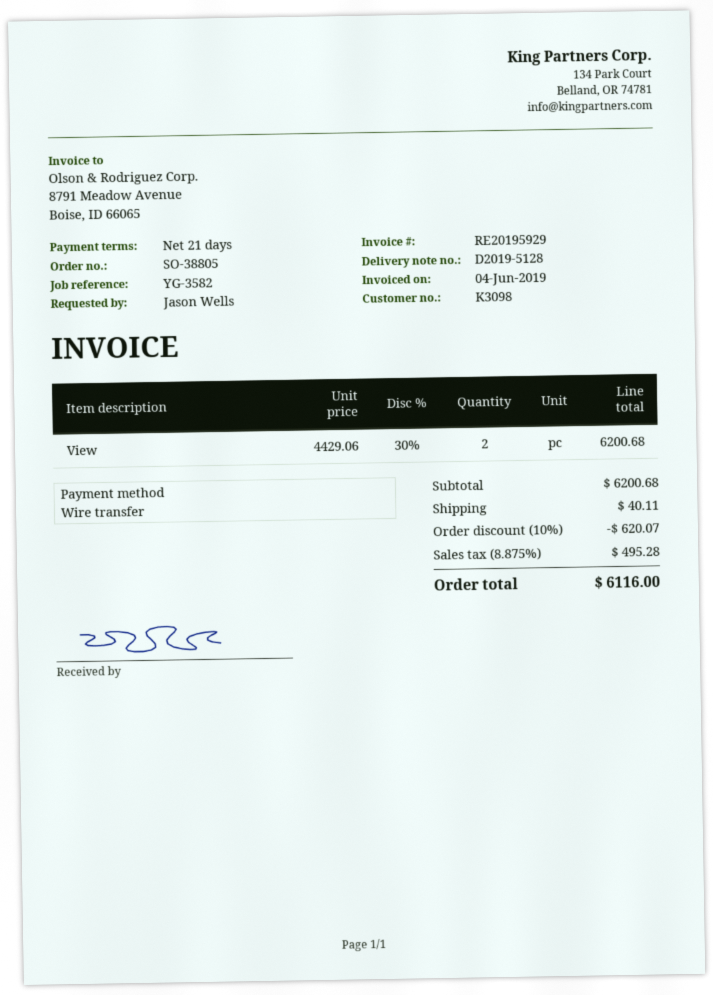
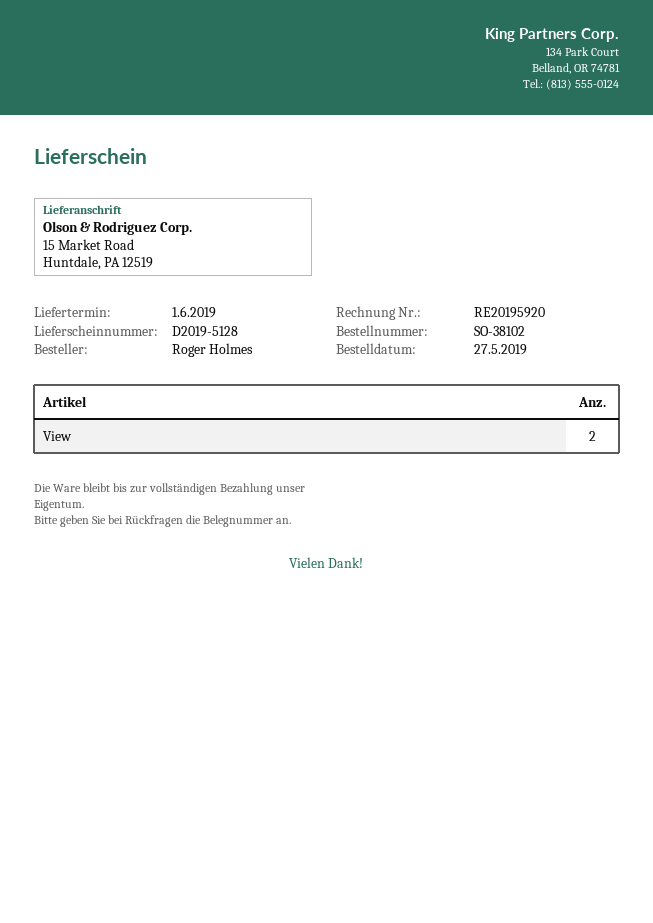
order number: SO-38805 -> SO-38102
invoice number: RE20195929 -> RE20195920
ordered by: Jason Wells -> Roger Holmes

